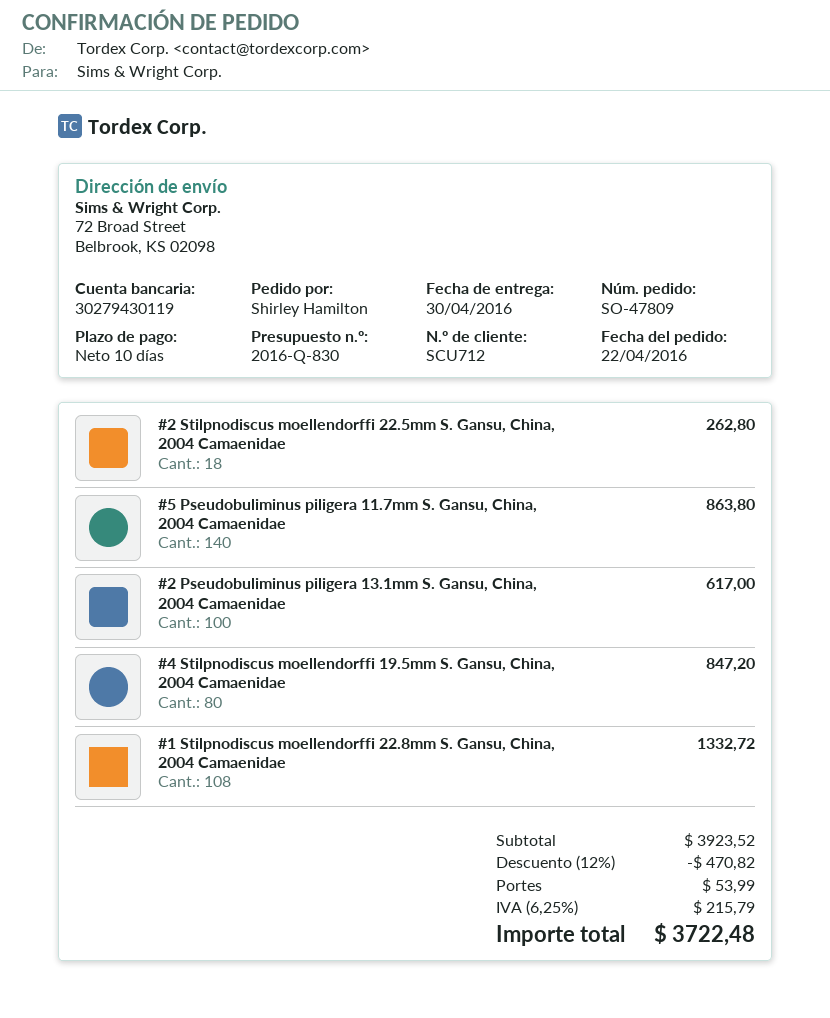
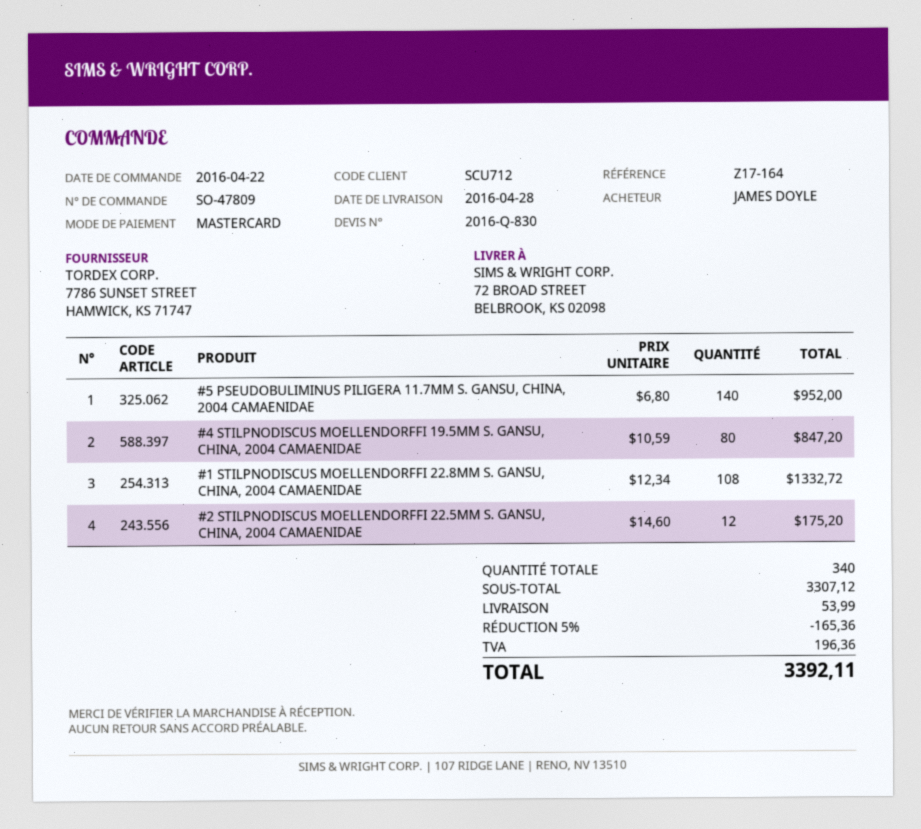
delivery date: 2016-04-30 -> 2016-04-28
ordered by: Shirley Hamilton -> JAMES DOYLE
#2 Stilpnodiscus moellendorffi 22.5mm S. Gansu, China, 2004 Camaenidae: 18 for 262.80 -> 12 for 175.20
#5 Pseudobuliminus piligera 11.7mm S. Gansu, China, 2004 Camaenidae: 140 for 863.80 -> 140 for 952.00
#2 Pseudobuliminus piligera 13.1mm S. Gansu, China, 2004 Camaenidae: 100 for 617.00 -> none
subtotal: 3923.52 -> 3307.12
discount: 12% = 470.82 -> 5% = 165.36
tax: 215.79 -> 196.36
total: 3722.48 -> 3392.11

